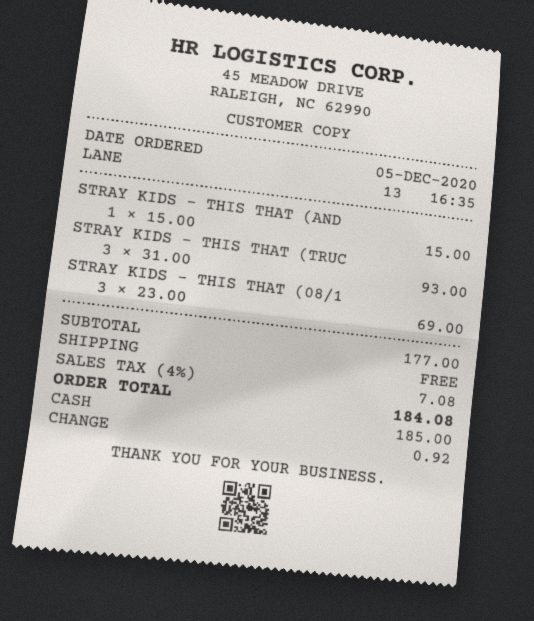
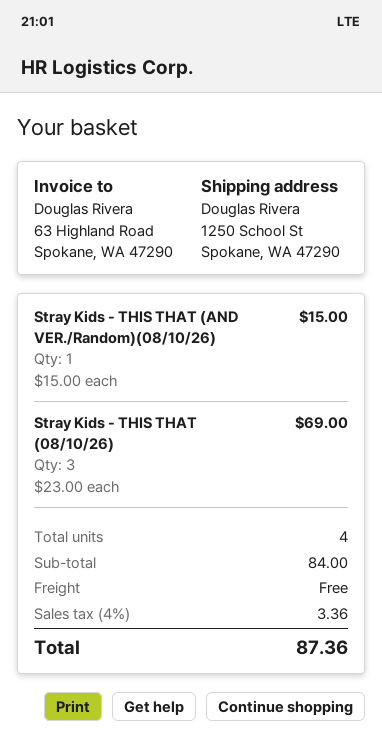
STRAY KIDS - THIS THAT (TRUC: 3 x 31.00 = 93.00 -> none
subtotal: 177.00 -> 84.00
tax: 4% = 7.08 -> 4% = 3.36
total: 184.08 -> 87.36

